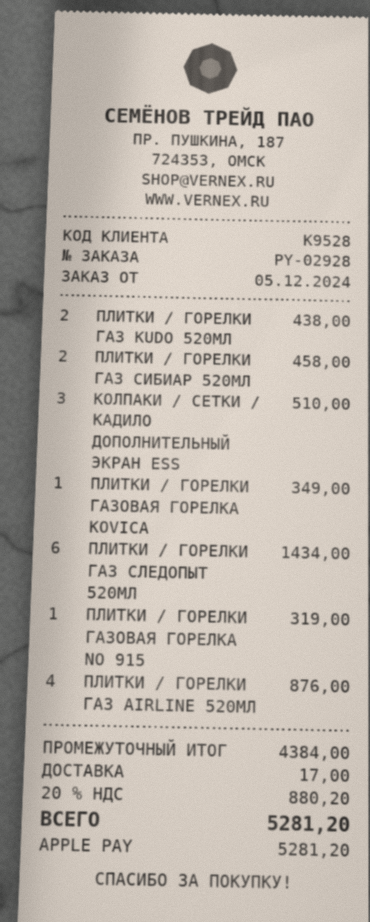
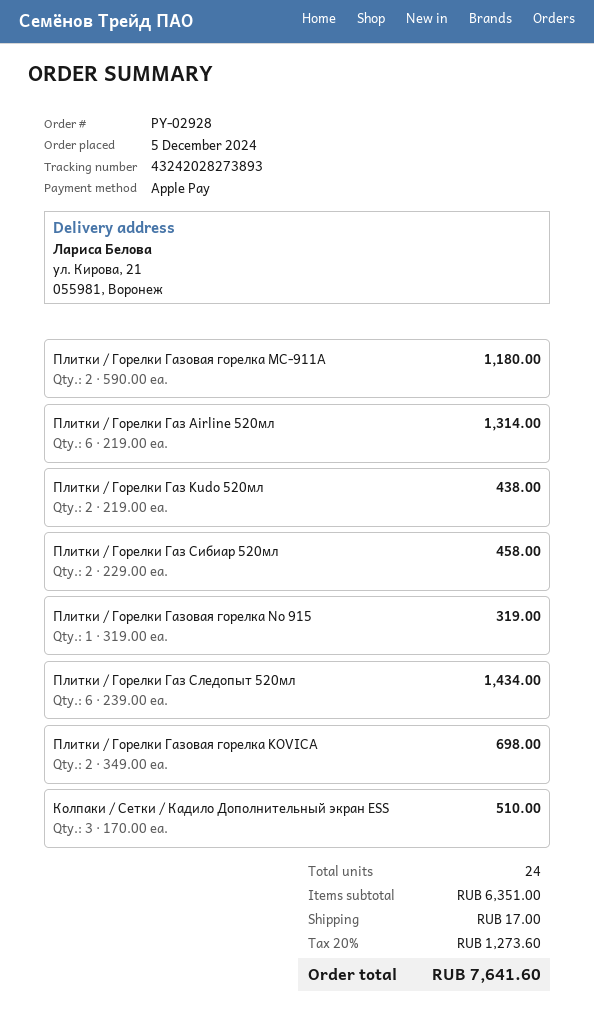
ПЛИТКИ / ГОРЕЛКИ ГАЗОВАЯ ГОРЕЛКА KOVICA: 1 for 349.00 -> 2 for 698.00
ПЛИТКИ / ГОРЕЛКИ ГАЗ AIRLINE 520МЛ: 4 for 876.00 -> 6 for 1314.00
Плитки / Горелки Газовая горелка MC-911A: none -> 2 for 1180.00
subtotal: 4384.00 -> 6351.00
tax: 20% = 880.20 -> 20% = 1273.60
total: 5281.20 -> 7641.60

